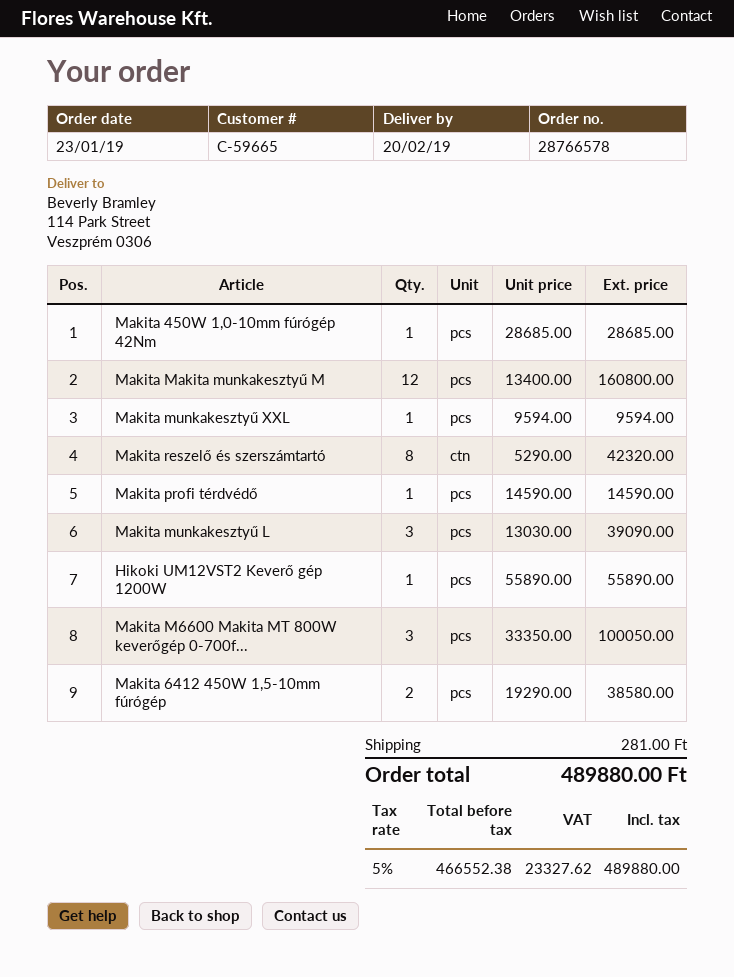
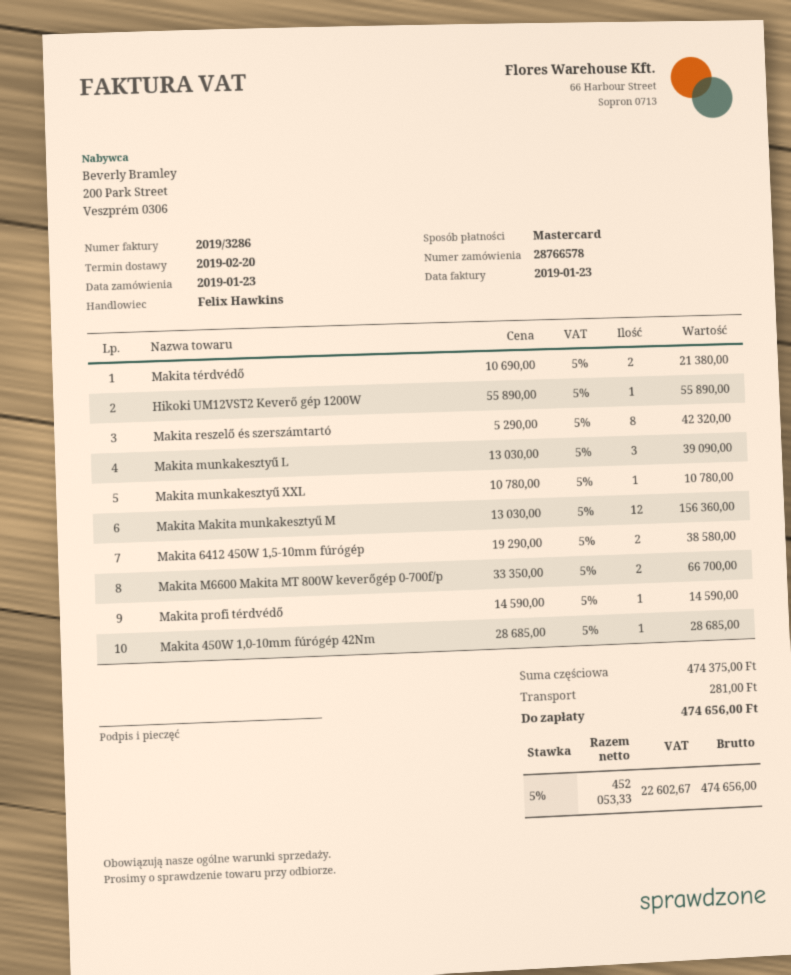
Makita Makita munkakesztyű M: 12 x 13400.00 = 160800.00 -> 12 x 13030.00 = 156360.00
Makita munkakesztyű XXL: 1 x 9594.00 = 9594.00 -> 1 x 10780.00 = 10780.00
Makita M6600 Makita MT 800W keverőgép 0-700f...: 3 x 33350.00 = 100050.00 -> 2 x 33350.00 = 66700.00
Makita térdvédő: none -> 2 x 10690.00 = 21380.00
net: 466552.38 -> 452053.33
tax: 5% = 23327.62 -> 5% = 22602.67
total: 489880.00 -> 474656.00

